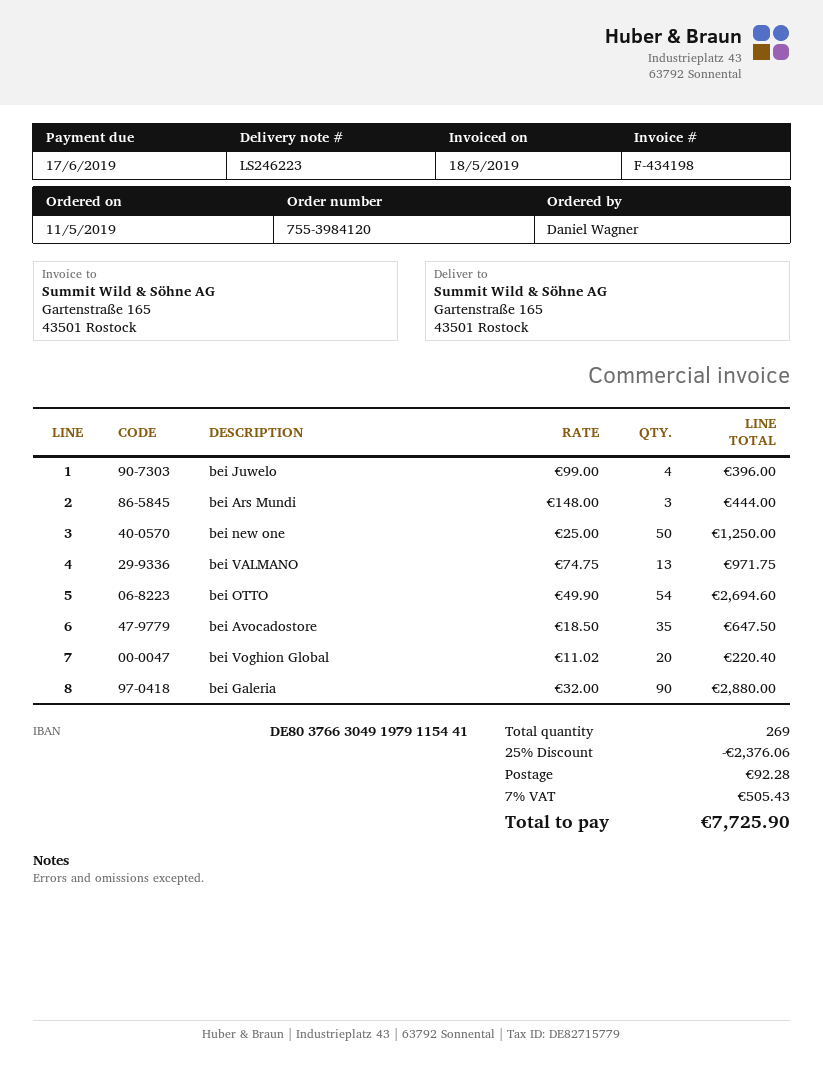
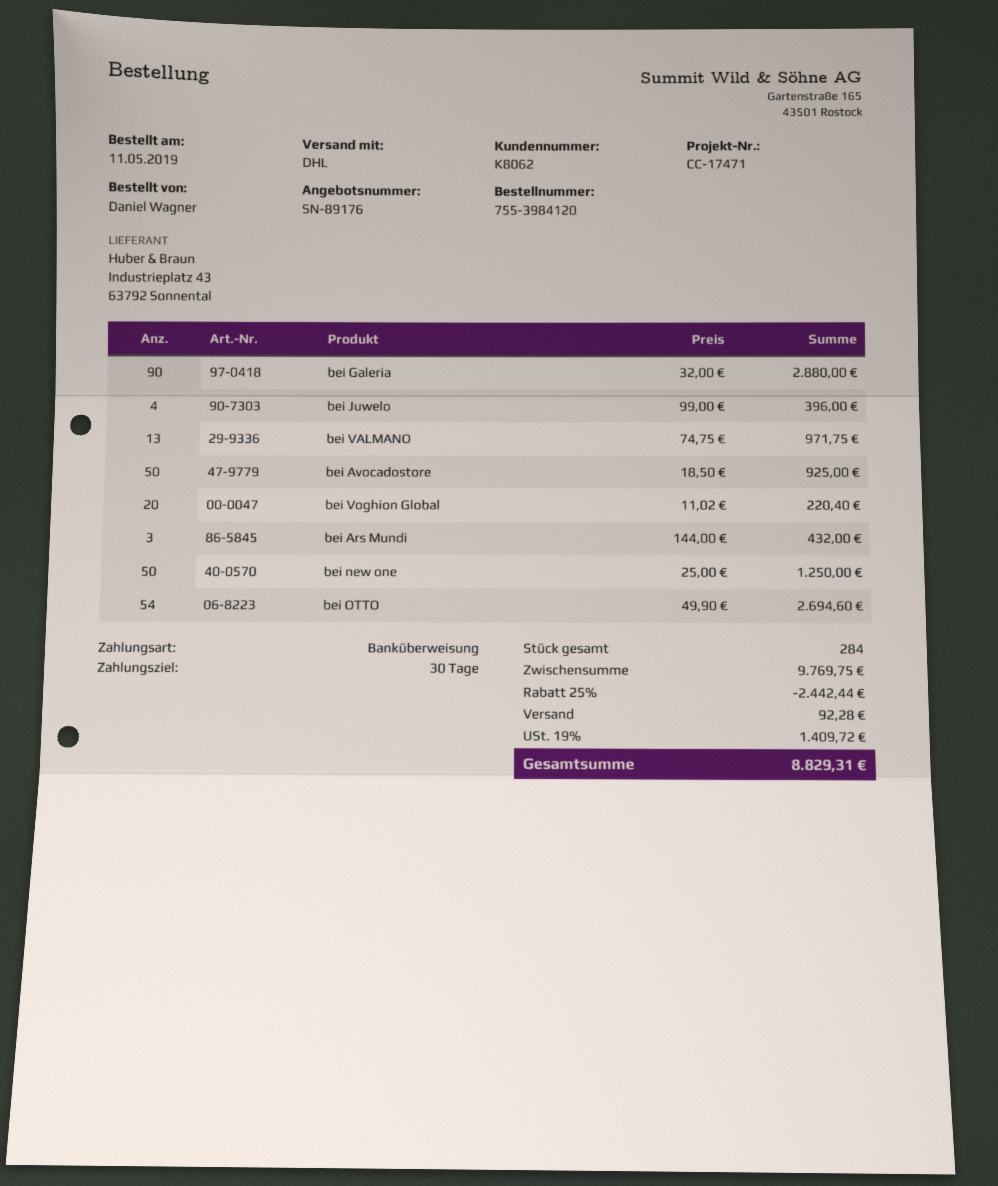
bei Ars Mundi: 3 x 148.00 = 444.00 -> 3 x 144.00 = 432.00
bei Avocadostore: 35 x 18.50 = 647.50 -> 50 x 18.50 = 925.00
total quantity: 269 -> 284
discount: 25% = 2376.06 -> 25% = 2442.44
tax: 7% = 505.43 -> 19% = 1409.72
total: 7725.90 -> 8829.31

